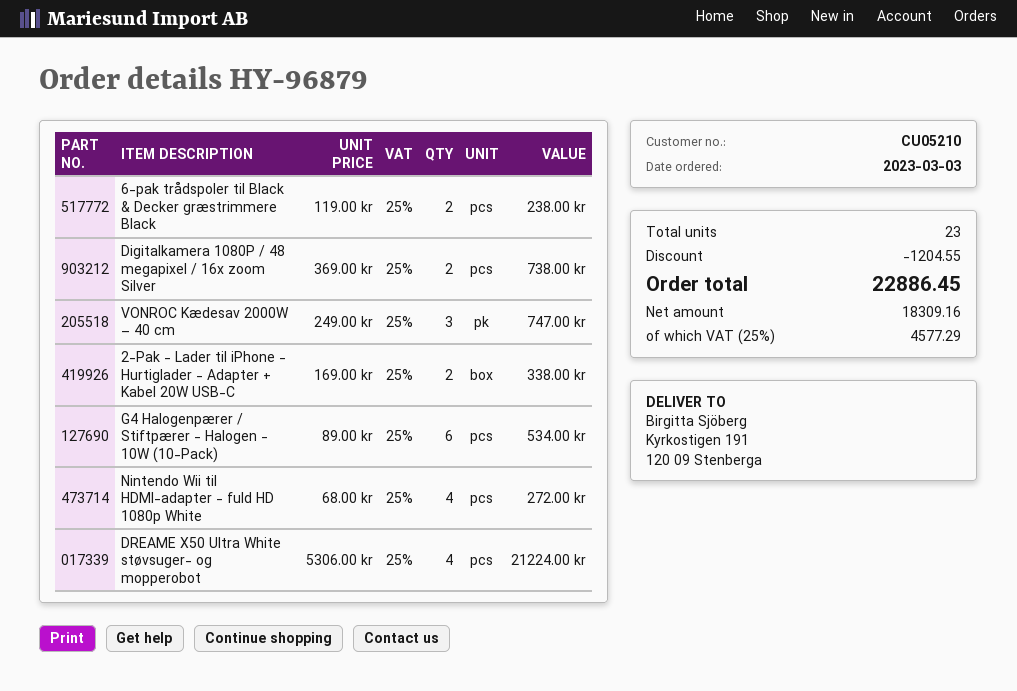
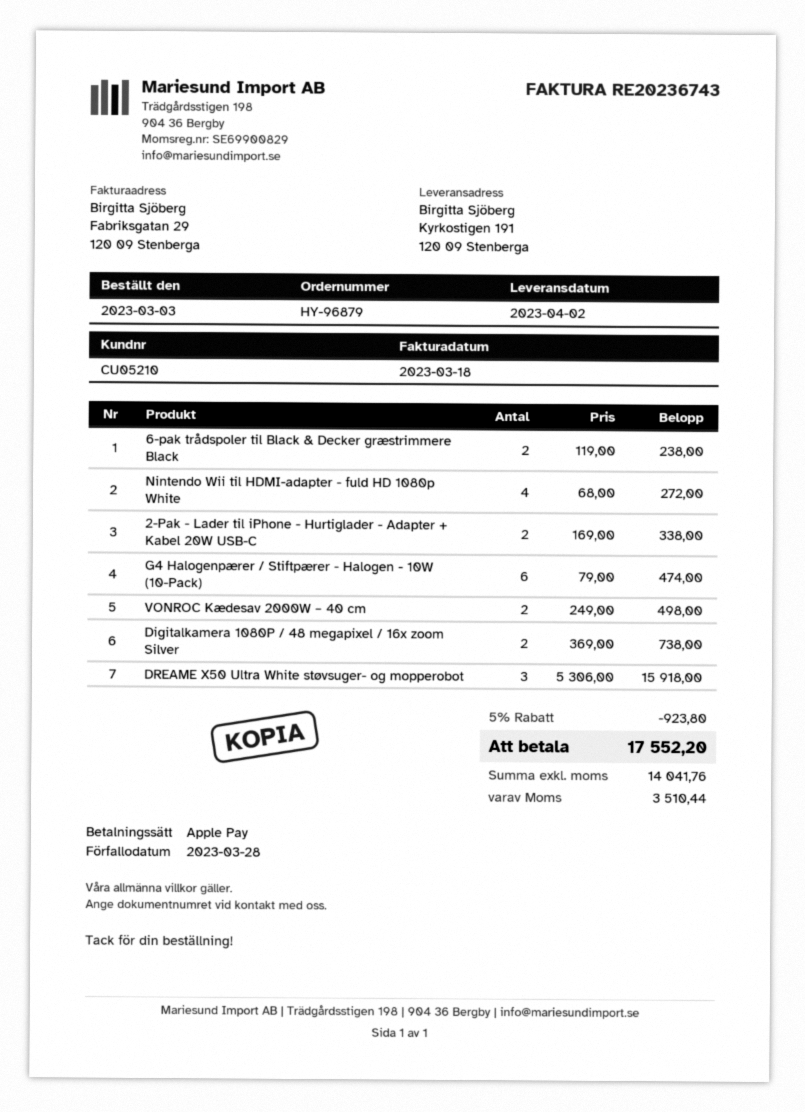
VONROC Kædesav 2000W – 40 cm: 3 x 249.00 = 747.00 -> 2 x 249.00 = 498.00
G4 Halogenpærer / Stiftpærer - Halogen - 10W (10-Pack): 6 x 89.00 = 534.00 -> 6 x 79.00 = 474.00
DREAME X50 Ultra White støvsuger- og mopperobot: 4 x 5306.00 = 21224.00 -> 3 x 5306.00 = 15918.00
discount: 1204.55 -> 923.80
net: 18309.16 -> 14041.76
tax: 4577.29 -> 3510.44
total: 22886.45 -> 17552.20

